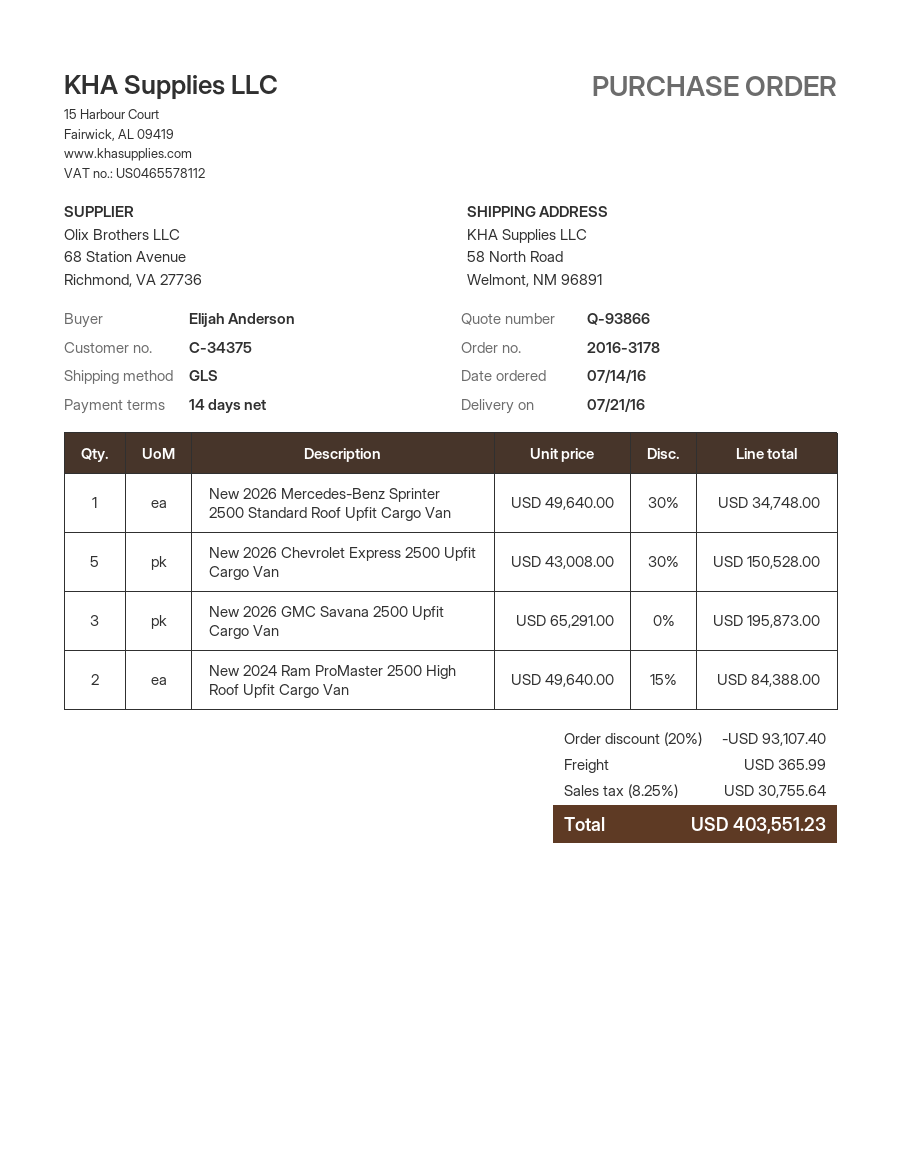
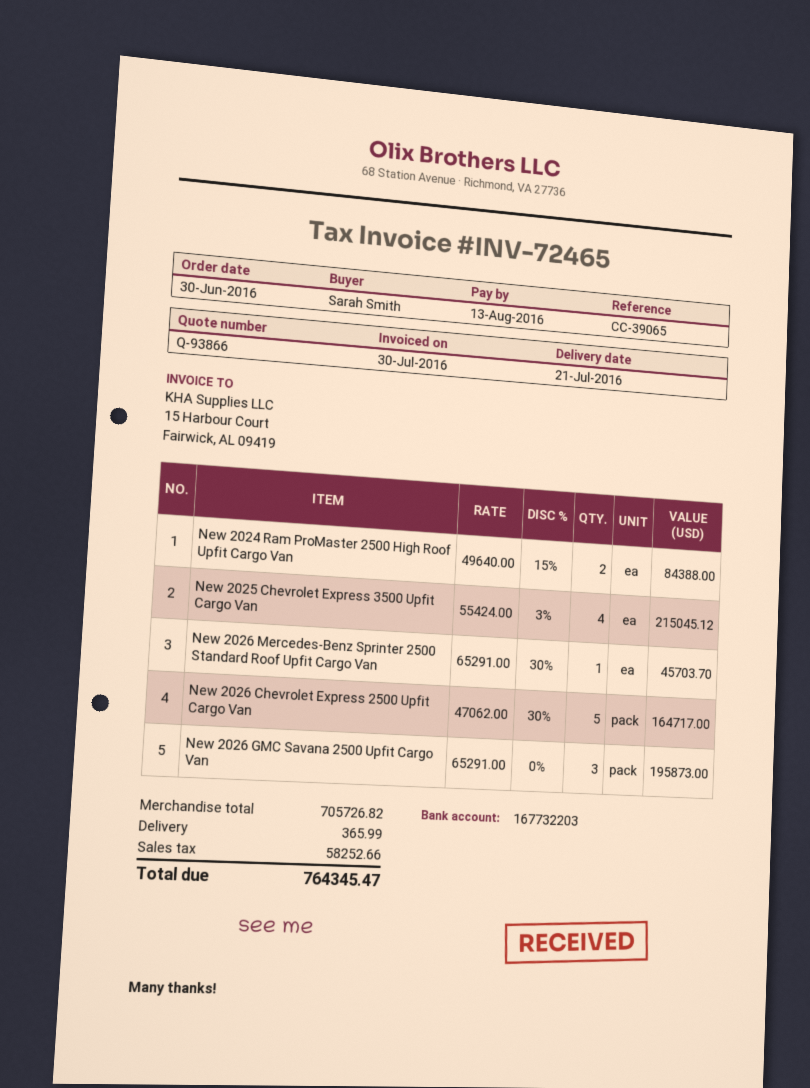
order date: 2016-07-14 -> 2016-06-30
ordered by: Elijah Anderson -> Sarah Smith
New 2026 Mercedes-Benz Sprinter 2500 Standard Roof Upfit Cargo Van: 1 x 49640.00 - 30% = 34748.00 -> 1 x 65291.00 - 30% = 45703.70
New 2026 Chevrolet Express 2500 Upfit Cargo Van: 5 x 43008.00 - 30% = 150528.00 -> 5 x 47062.00 - 30% = 164717.00
New 2025 Chevrolet Express 3500 Upfit Cargo Van: none -> 4 x 55424.00 - 3% = 215045.12
discount: 20% = 93107.40 -> none
tax: 30755.64 -> 58252.66
total: 403551.23 -> 764345.47

